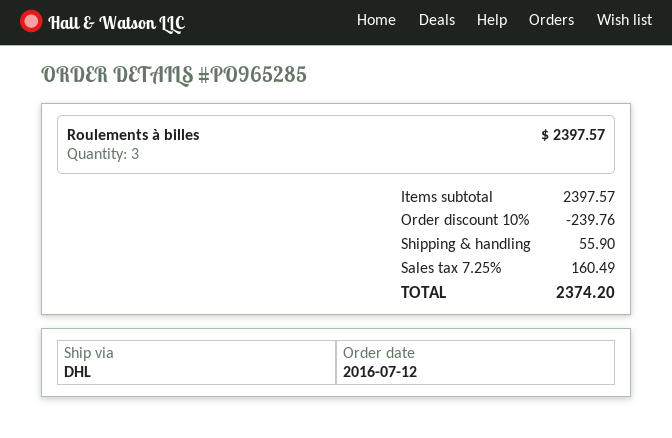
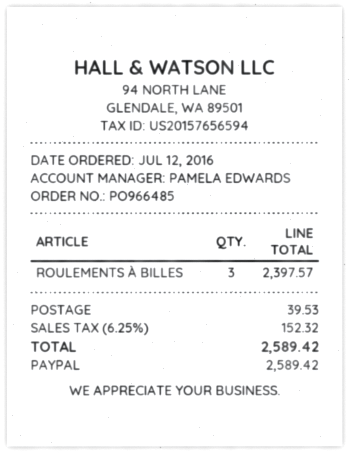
order number: PO965285 -> PO966485
discount: 10% = 239.76 -> none
shipping: 55.90 -> 39.53
tax: 7.25% = 160.49 -> 6.25% = 152.32
total: 2374.20 -> 2589.42

